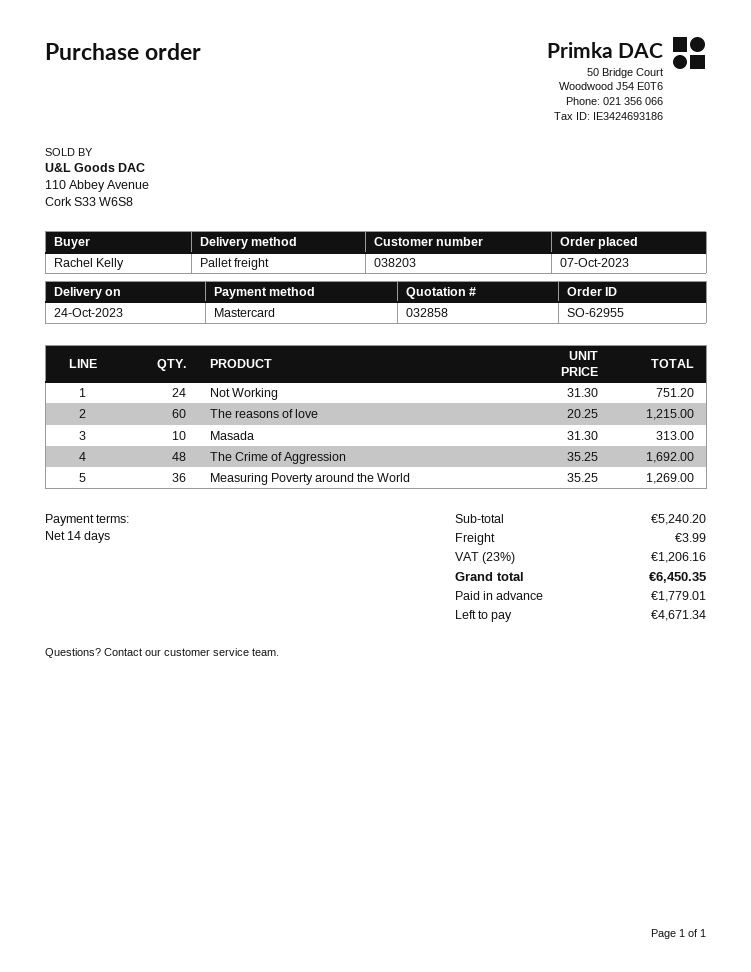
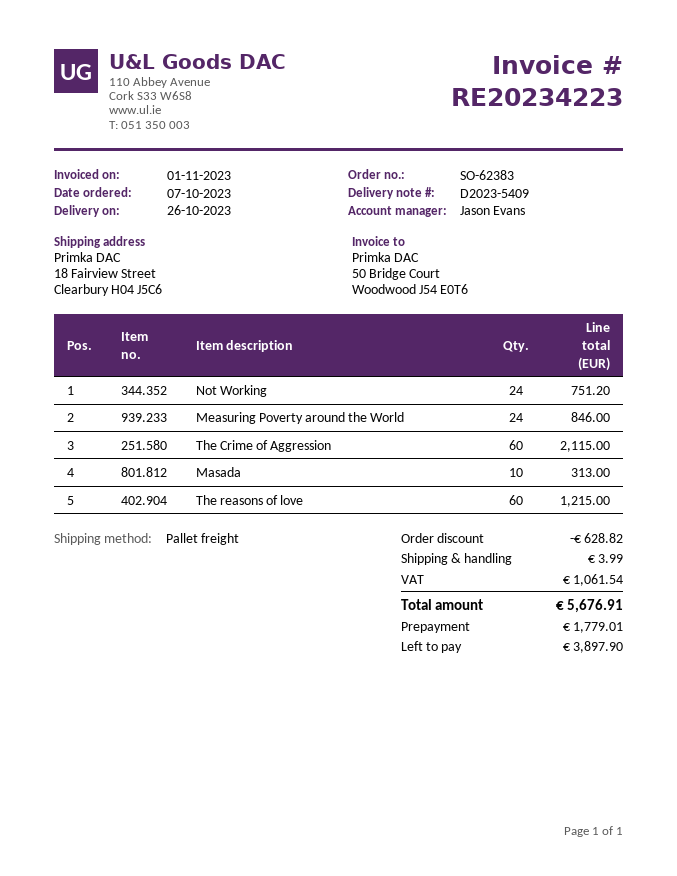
order number: SO-62955 -> SO-62383
delivery date: 2023-10-24 -> 2023-10-26
The Crime of Aggression: 48 for 1692.00 -> 60 for 2115.00
Measuring Poverty around the World: 36 for 1269.00 -> 24 for 846.00
discount: none -> 628.82
tax: 1206.16 -> 1061.54
total: 6450.35 -> 5676.91
balance: 4671.34 -> 3897.90

